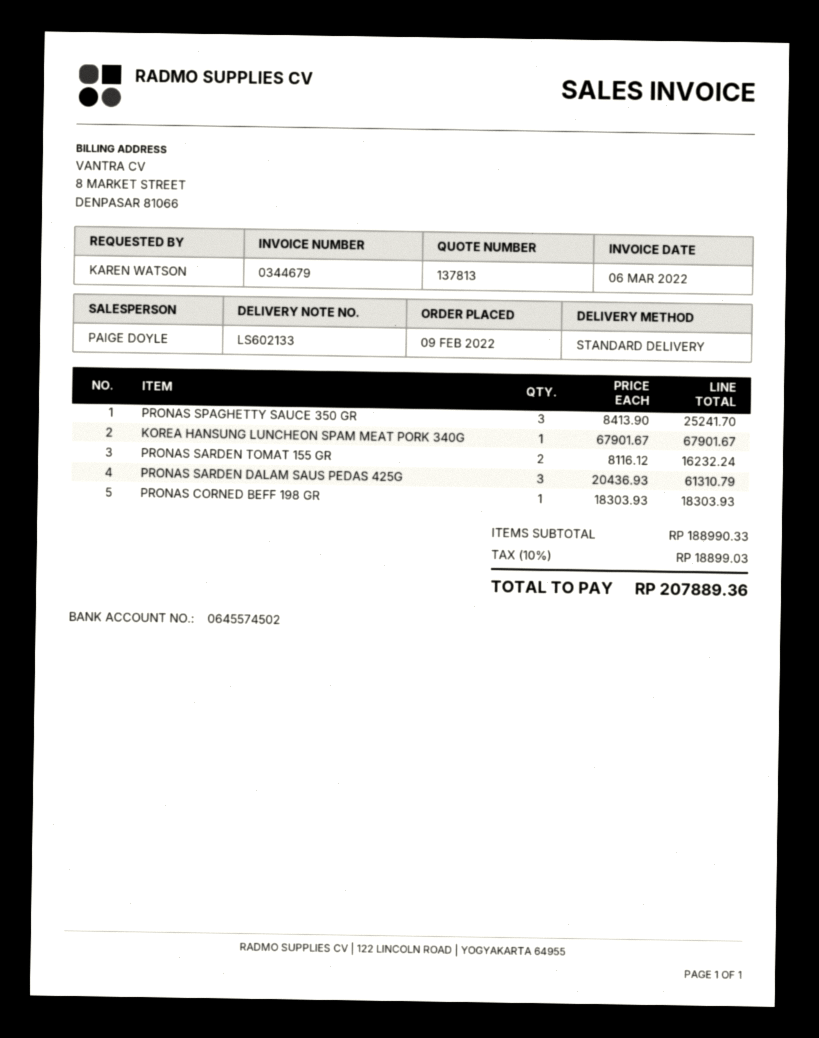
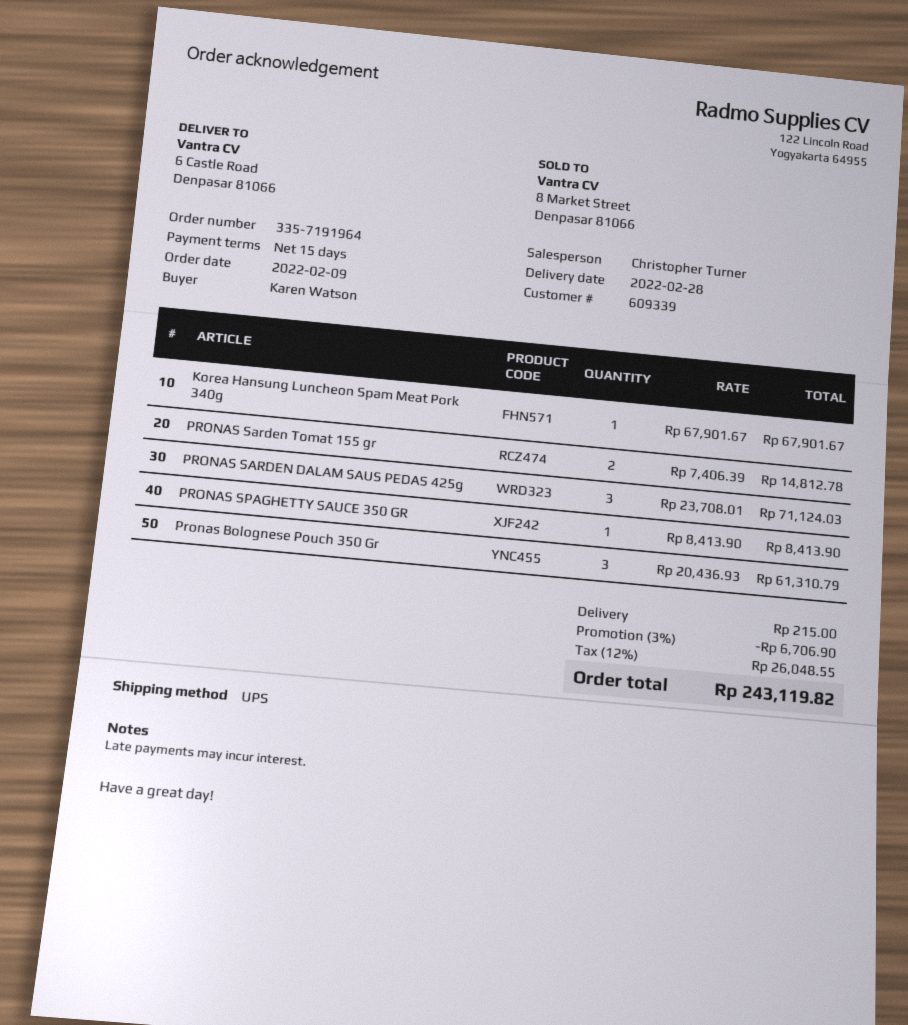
sales rep: PAIGE DOYLE -> Christopher Turner
shipping method: standard -> UPS
PRONAS SPAGHETTY SAUCE 350 GR: 3 x 8413.90 = 25241.70 -> 1 x 8413.90 = 8413.90
PRONAS SARDEN TOMAT 155 GR: 2 x 8116.12 = 16232.24 -> 2 x 7406.39 = 14812.78
PRONAS SARDEN DALAM SAUS PEDAS 425G: 3 x 20436.93 = 61310.79 -> 3 x 23708.01 = 71124.03
PRONAS CORNED BEFF 198 GR: 1 x 18303.93 = 18303.93 -> none
Pronas Bolognese Pouch 350 Gr: none -> 3 x 20436.93 = 61310.79
discount: none -> 3% = 6706.90
shipping: none -> 215.00
tax: 10% = 18899.03 -> 12% = 26048.55
total: 207889.36 -> 243119.82

